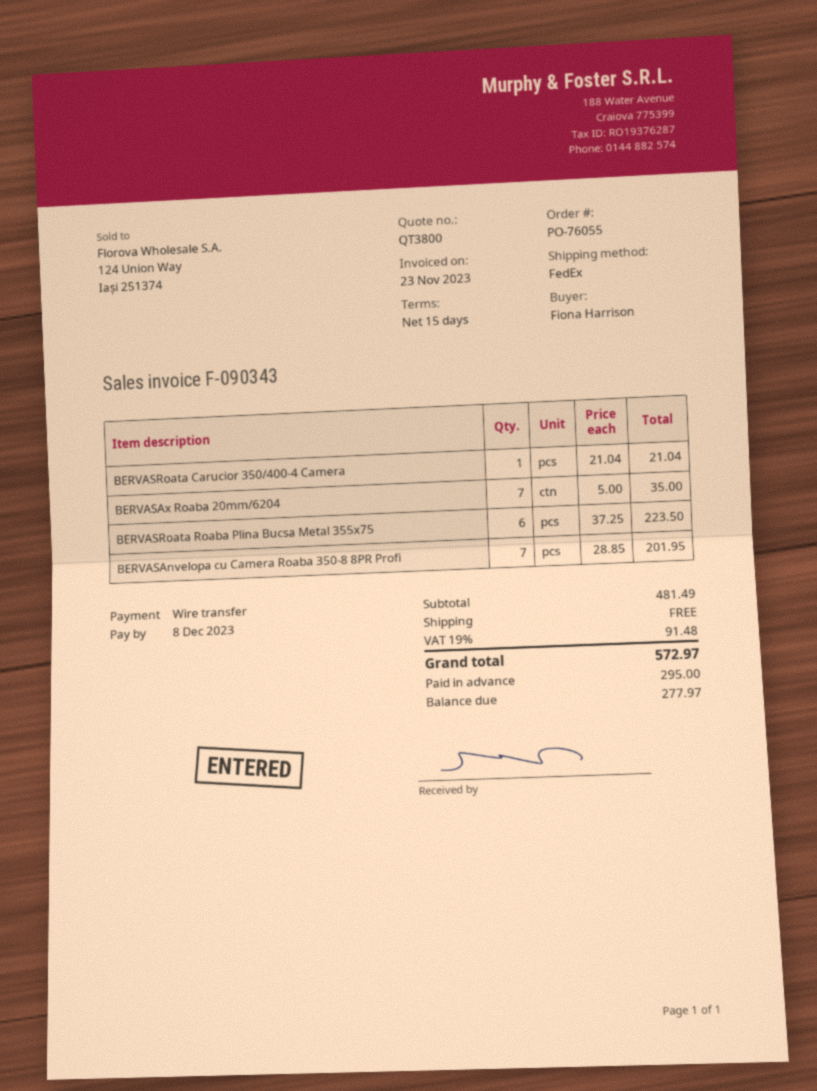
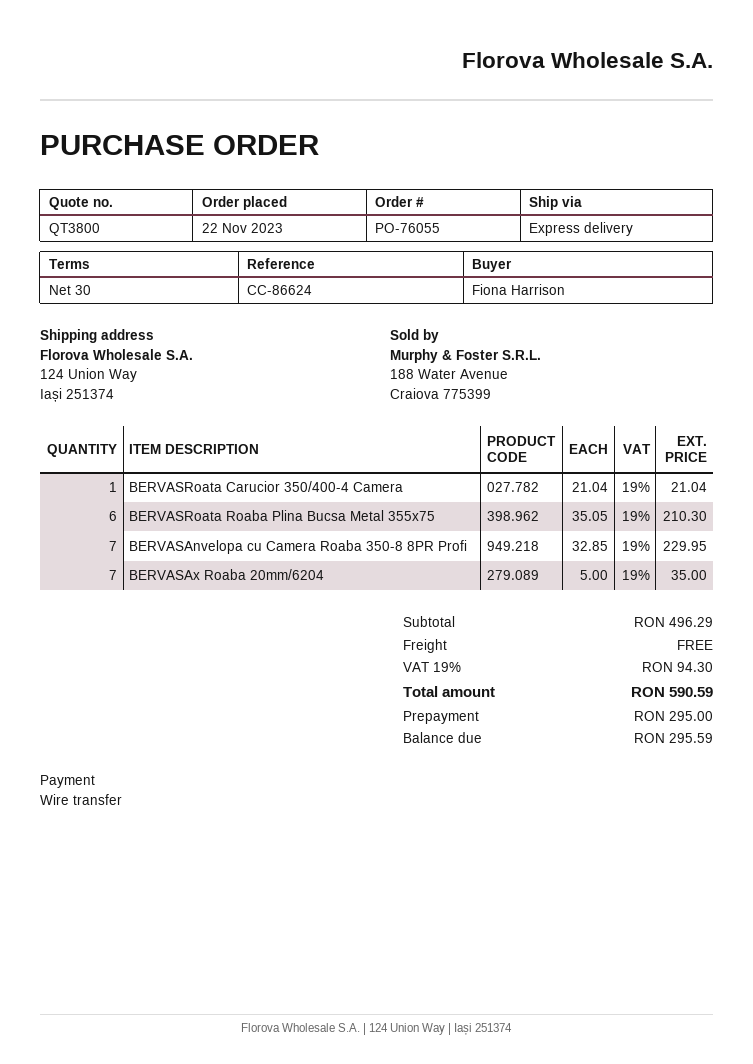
payment terms: 15 days -> 30 days
shipping method: FedEx -> express
BERVASRoata Roaba Plina Bucsa Metal 355x75: 6 x 37.25 = 223.50 -> 6 x 35.05 = 210.30
BERVASAnvelopa cu Camera Roaba 350-8 8PR Profi: 7 x 28.85 = 201.95 -> 7 x 32.85 = 229.95
subtotal: 481.49 -> 496.29
tax: 19% = 91.48 -> 19% = 94.30
total: 572.97 -> 590.59
balance: 277.97 -> 295.59

